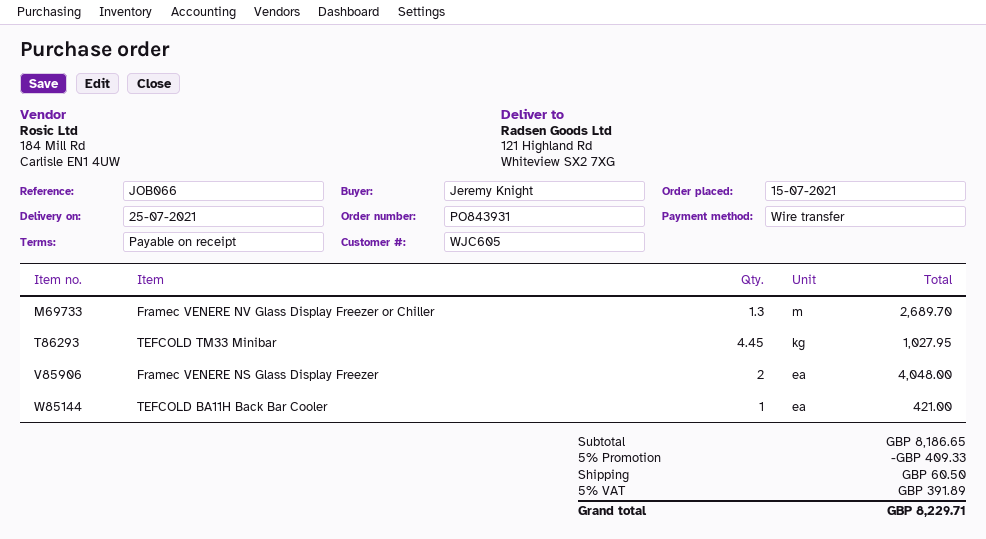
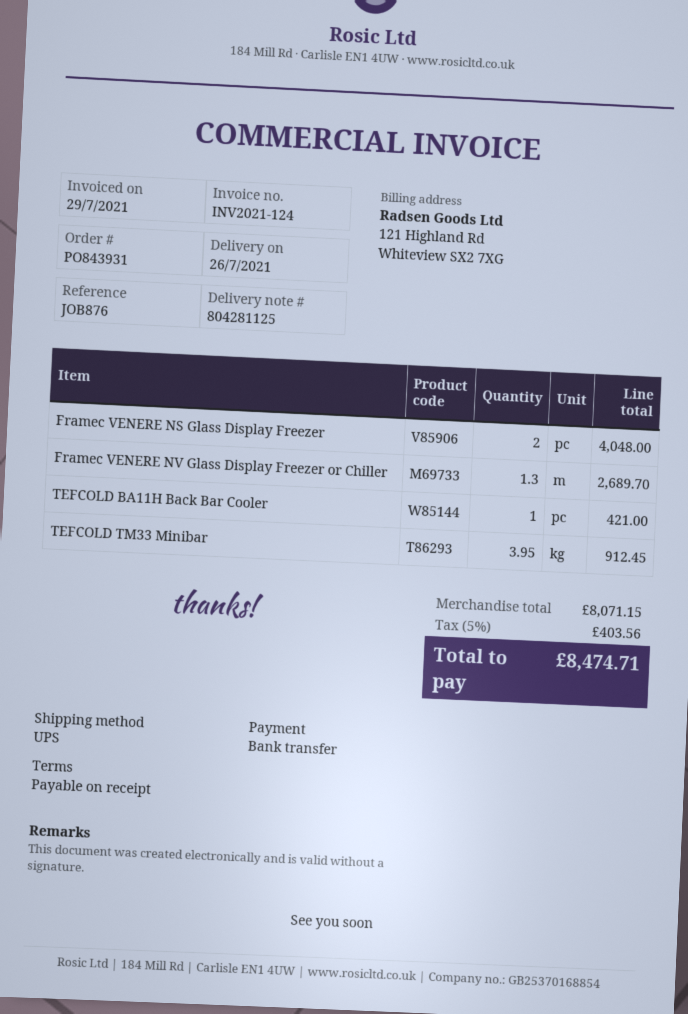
delivery date: 2021-07-25 -> 2021-07-26
reference: JOB066 -> JOB876
TEFCOLD TM33 Minibar: 4.45 for 1027.95 -> 3.95 for 912.45
subtotal: 8186.65 -> 8071.15
discount: 5% = 409.33 -> none
shipping: 60.50 -> none
tax: 5% = 391.89 -> 5% = 403.56
total: 8229.71 -> 8474.71

